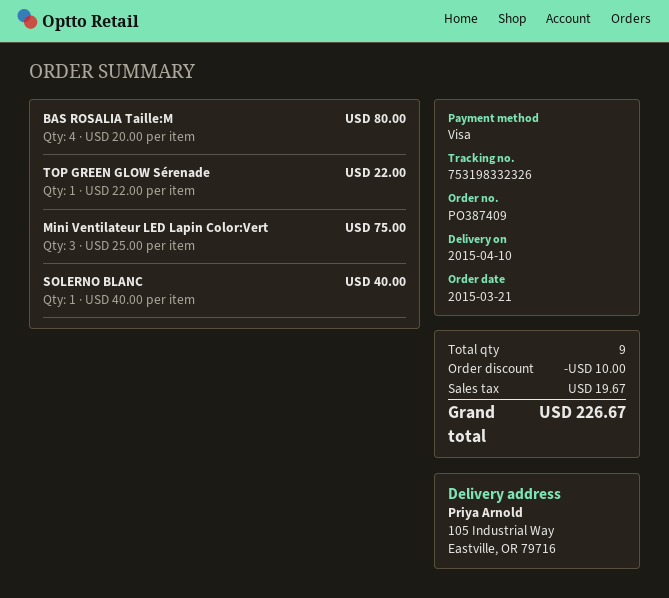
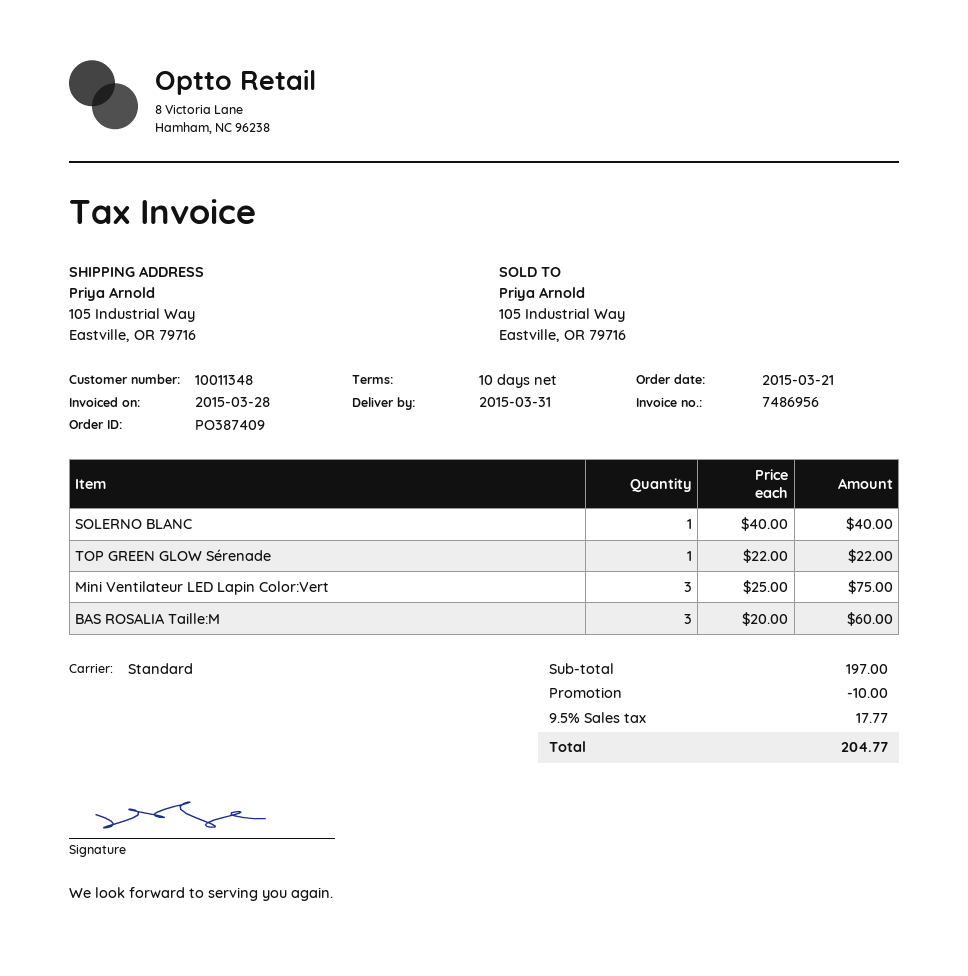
delivery date: 2015-04-10 -> 2015-03-31
BAS ROSALIA Taille:M: 4 x 20.00 = 80.00 -> 3 x 20.00 = 60.00
tax: 19.67 -> 17.77
total: 226.67 -> 204.77

